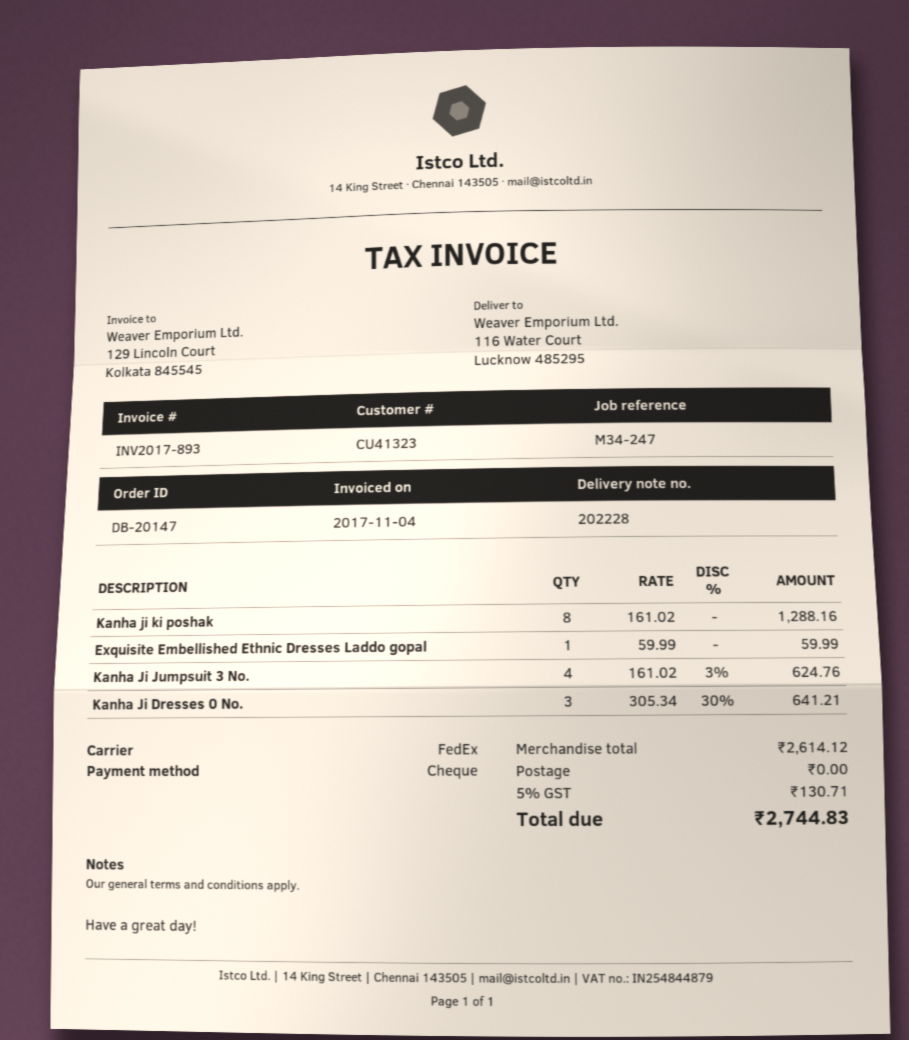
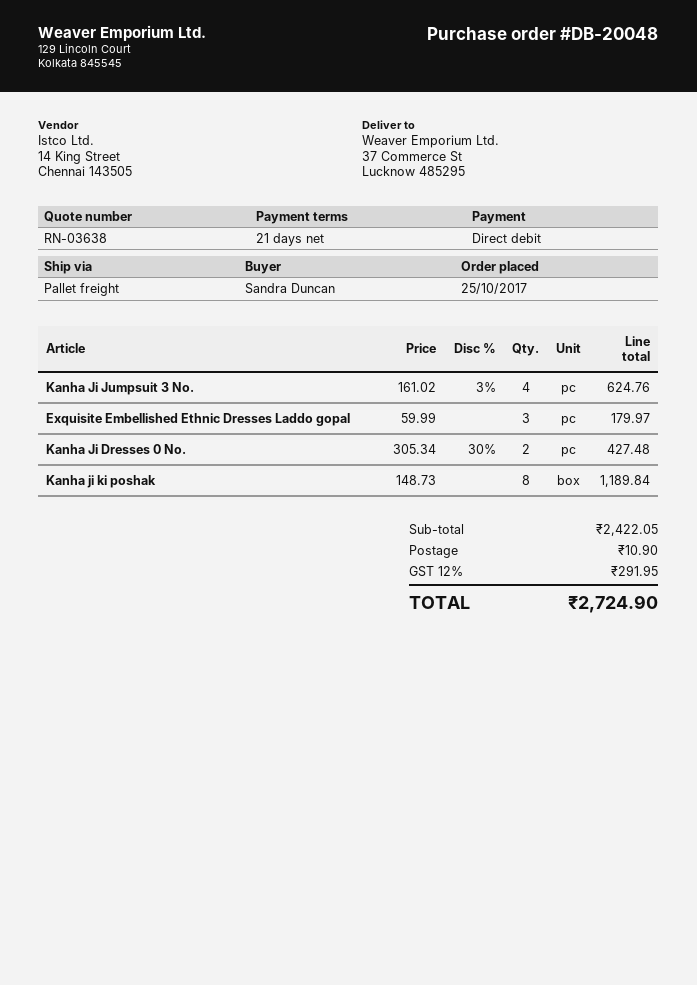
order number: DB-20147 -> DB-20048
payment method: cheque -> direct debit
shipping method: FedEx -> pallet freight
ship to: 116 Water Court, Lucknow 485295 -> 37 Commerce St, Lucknow 485295
Kanha ji ki poshak: 8 x 161.02 = 1288.16 -> 8 x 148.73 = 1189.84
Exquisite Embellished Ethnic Dresses Laddo gopal: 1 x 59.99 = 59.99 -> 3 x 59.99 = 179.97
Kanha Ji Dresses 0 No.: 3 x 305.34 - 30% = 641.21 -> 2 x 305.34 - 30% = 427.48
subtotal: 2614.12 -> 2422.05
shipping: 0.00 -> 10.90
tax: 5% = 130.71 -> 12% = 291.95
total: 2744.83 -> 2724.90

